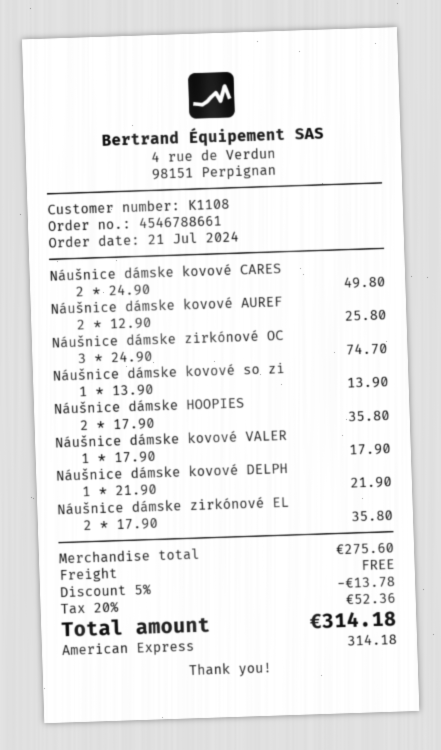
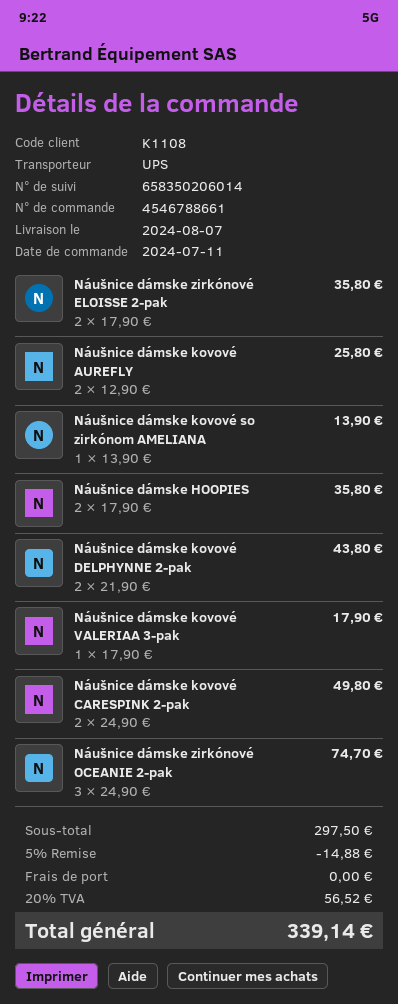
order date: 2024-07-21 -> 2024-07-11
Náušnice dámske kovové DELPH: 1 x 21.90 = 21.90 -> 2 x 21.90 = 43.80
subtotal: 275.60 -> 297.50
discount: 5% = 13.78 -> 5% = 14.88
tax: 20% = 52.36 -> 20% = 56.52
total: 314.18 -> 339.14

